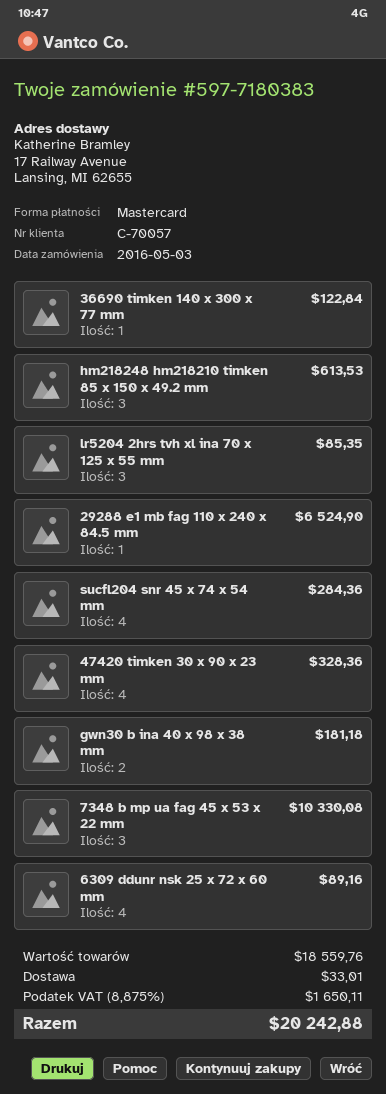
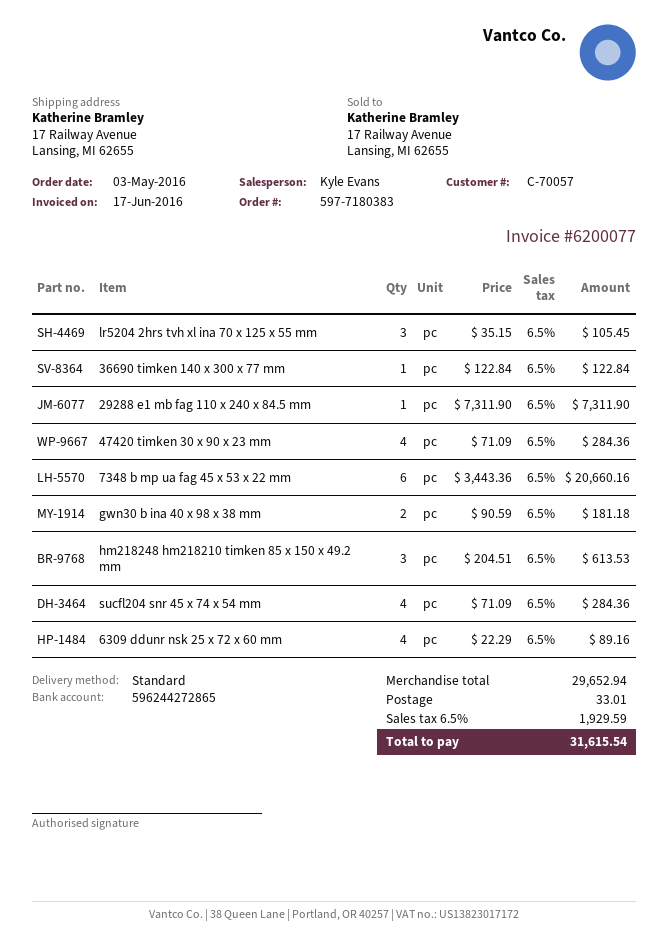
lr5204 2hrs tvh xl ina 70 x 125 x 55 mm: 3 for 85.35 -> 3 for 105.45
29288 e1 mb fag 110 x 240 x 84.5 mm: 1 for 6524.90 -> 1 for 7311.90
47420 timken 30 x 90 x 23 mm: 4 for 328.36 -> 4 for 284.36
7348 b mp ua fag 45 x 53 x 22 mm: 3 for 10330.08 -> 6 for 20660.16
subtotal: 18559.76 -> 29652.94
tax: 8.875% = 1650.11 -> 6.5% = 1929.59
total: 20242.88 -> 31615.54

